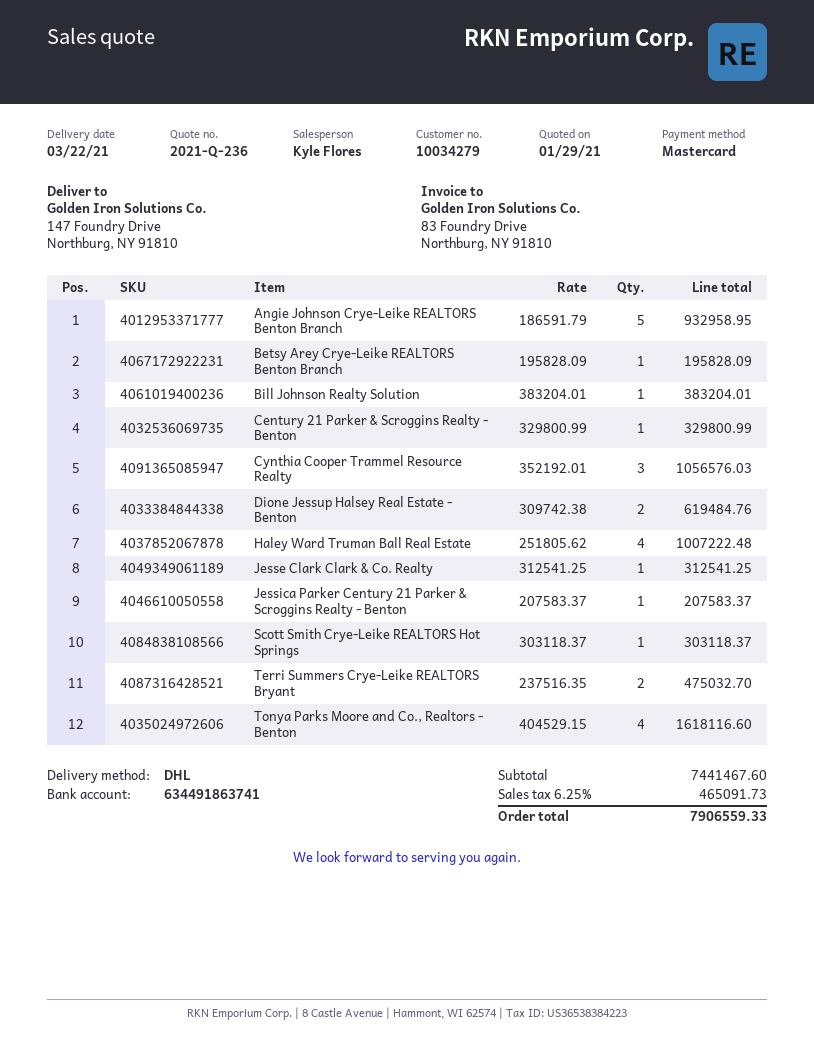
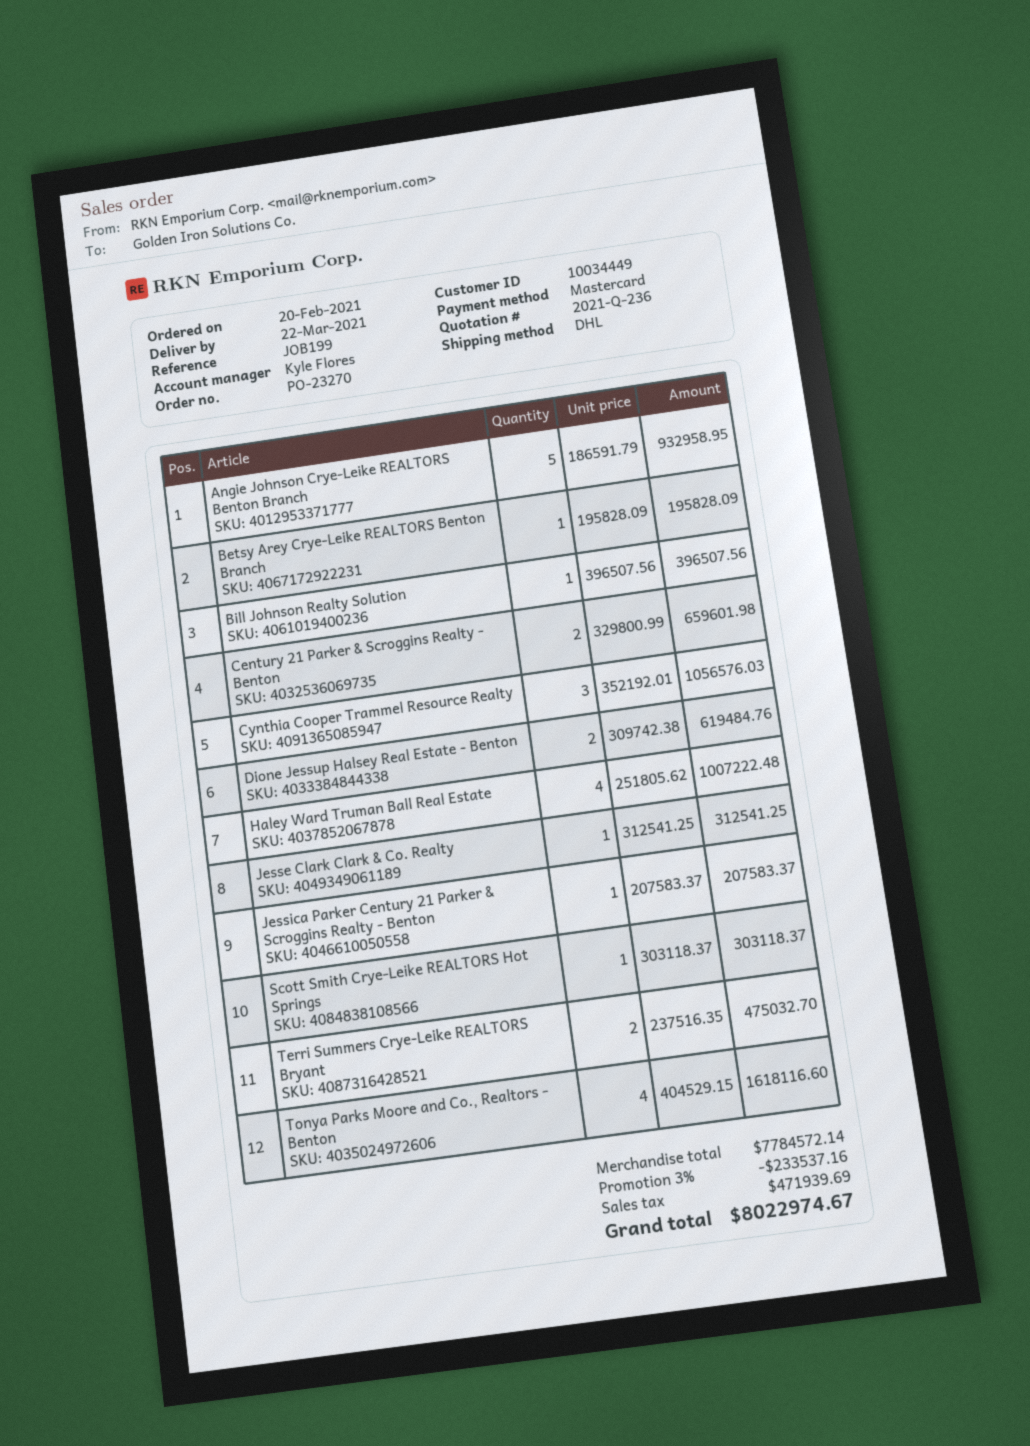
customer number: 10034279 -> 10034449
Bill Johnson Realty Solution: 1 x 383204.01 = 383204.01 -> 1 x 396507.56 = 396507.56
Century 21 Parker & Scroggins Realty - Benton: 1 x 329800.99 = 329800.99 -> 2 x 329800.99 = 659601.98
subtotal: 7441467.60 -> 7784572.14
discount: none -> 3% = 233537.16
tax: 465091.73 -> 471939.69
total: 7906559.33 -> 8022974.67

